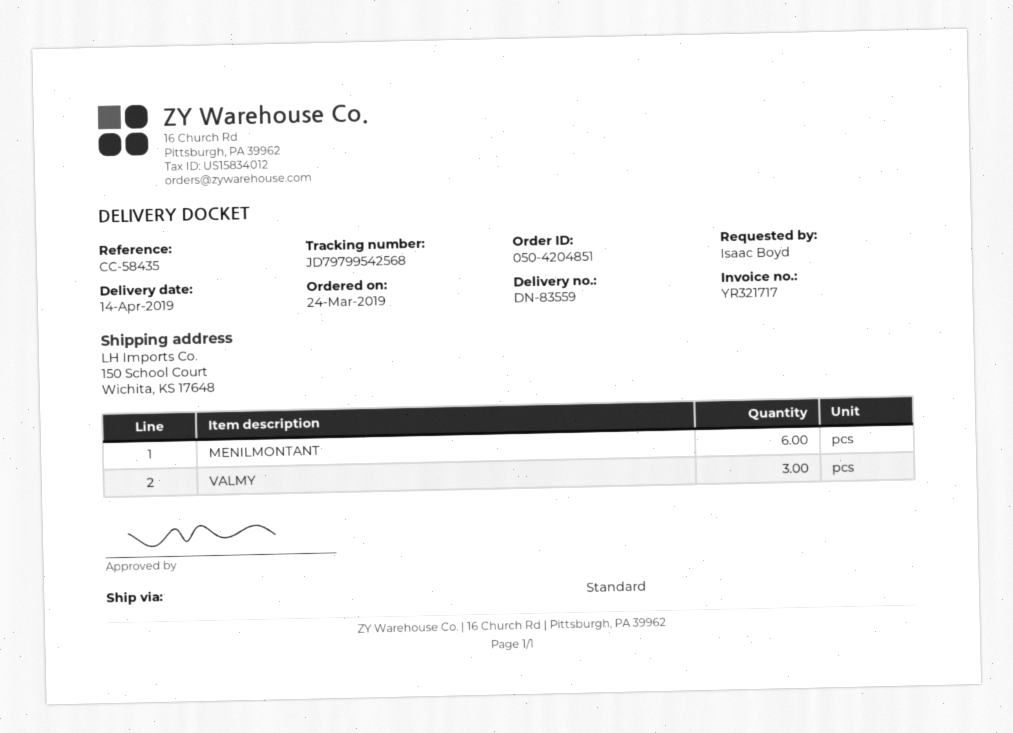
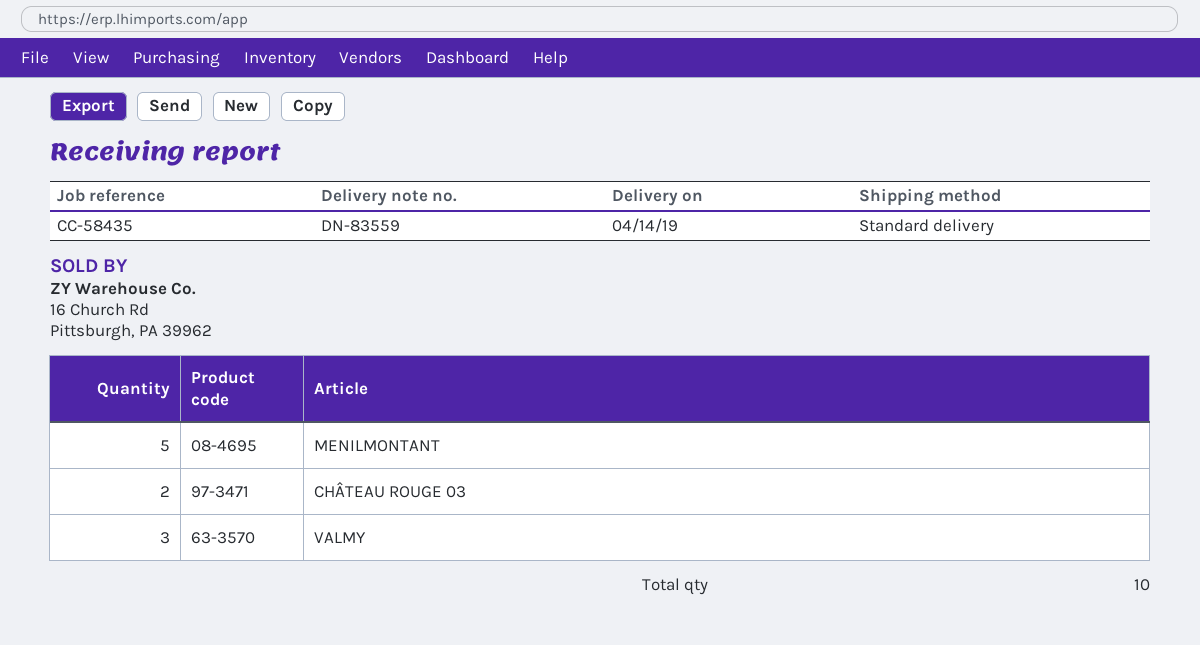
MENILMONTANT: 6 -> 5
CHÂTEAU ROUGE 03: none -> 2

